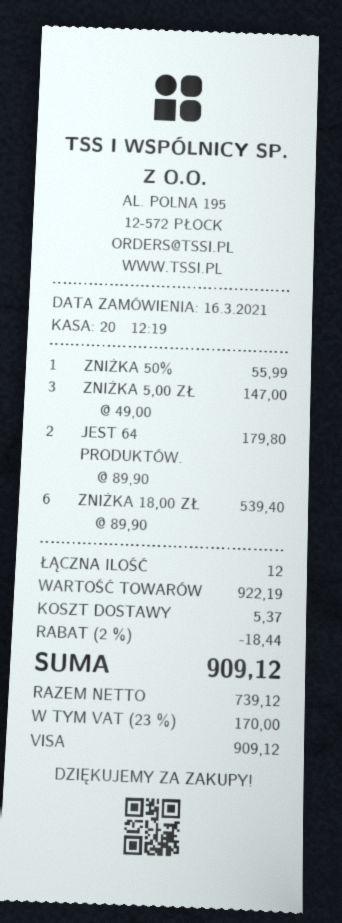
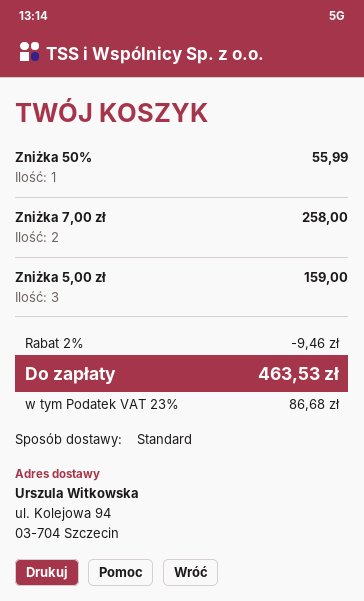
ZNIŻKA 5,00 ZŁ: 3 for 147.00 -> 3 for 159.00
JEST 64 PRODUKTÓW.: 2 for 179.80 -> none
ZNIŻKA 18,00 ZŁ: 6 for 539.40 -> none
Zniżka 7,00 zł: none -> 2 for 258.00
discount: 2% = 18.44 -> 2% = 9.46
shipping: 5.37 -> none
tax: 23% = 170.00 -> 23% = 86.68
total: 909.12 -> 463.53

